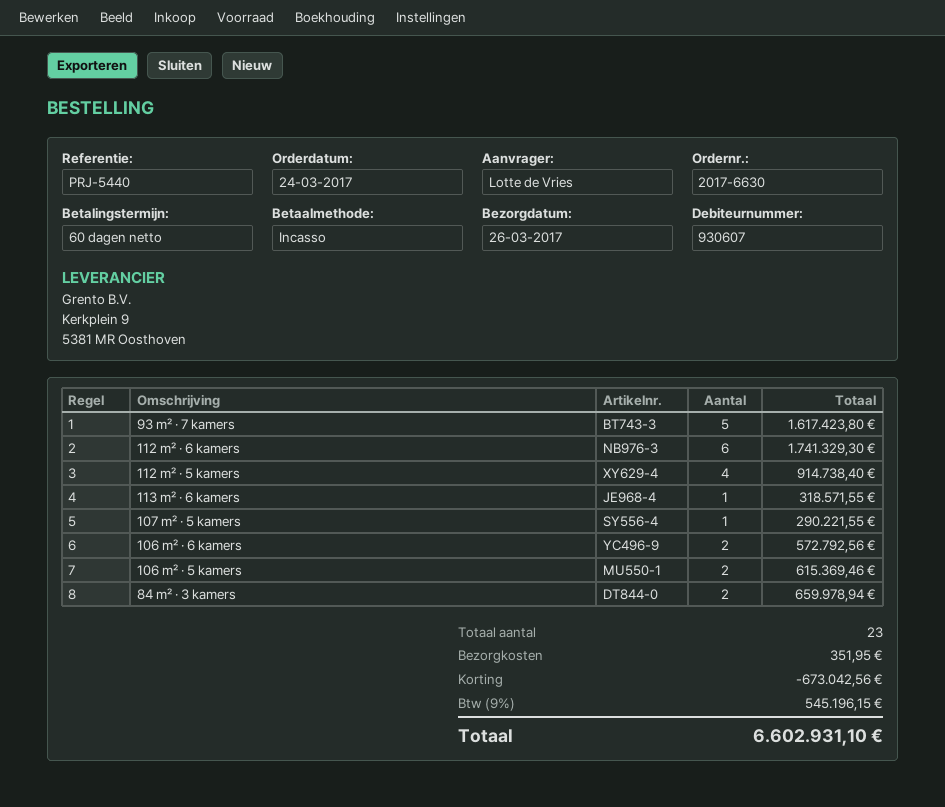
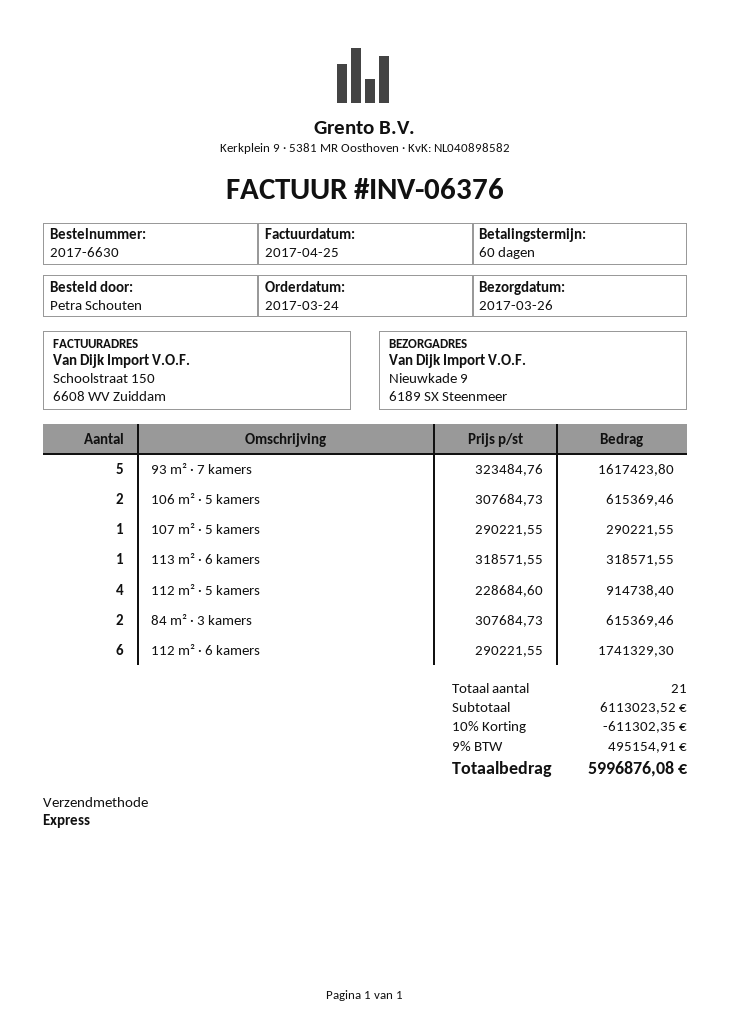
ordered by: Lotte de Vries -> Petra Schouten
106 m² · 6 kamers: 2 for 572792.56 -> none
84 m² · 3 kamers: 2 for 659978.94 -> 2 for 615369.46
total quantity: 23 -> 21
discount: 673042.56 -> 611302.35
shipping: 351.95 -> none
tax: 9% = 545196.15 -> 9% = 495154.91
total: 6602931.10 -> 5996876.08

